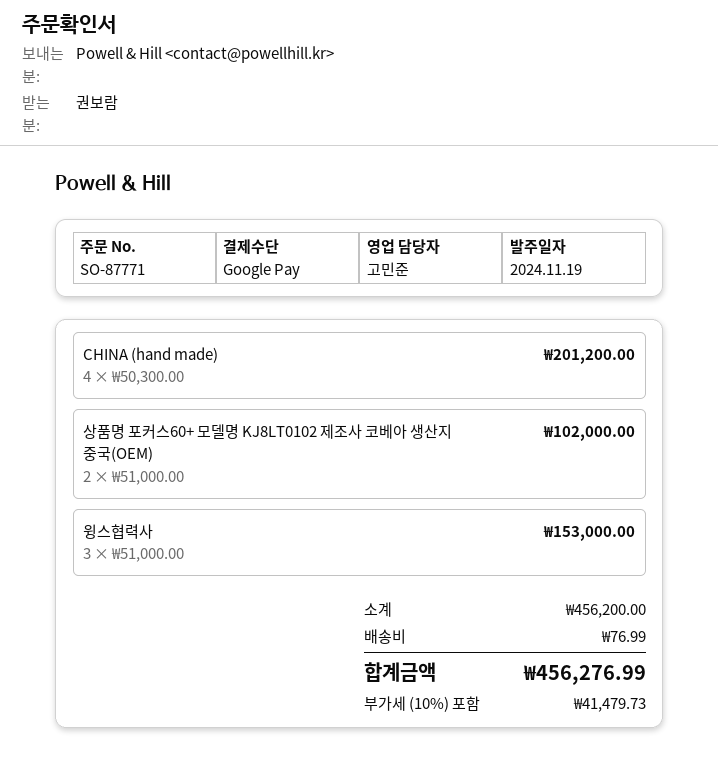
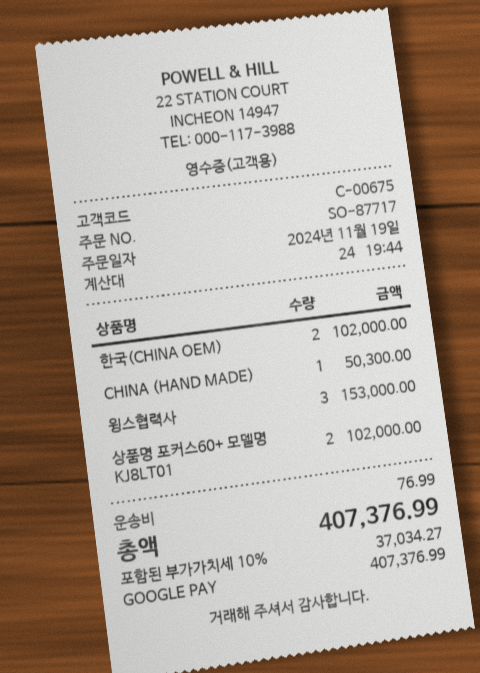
order number: SO-87771 -> SO-87717
CHINA (hand made): 4 for 201200.00 -> 1 for 50300.00
한국(CHINA OEM): none -> 2 for 102000.00
tax: 10% = 41479.73 -> 10% = 37034.27
total: 456276.99 -> 407376.99

